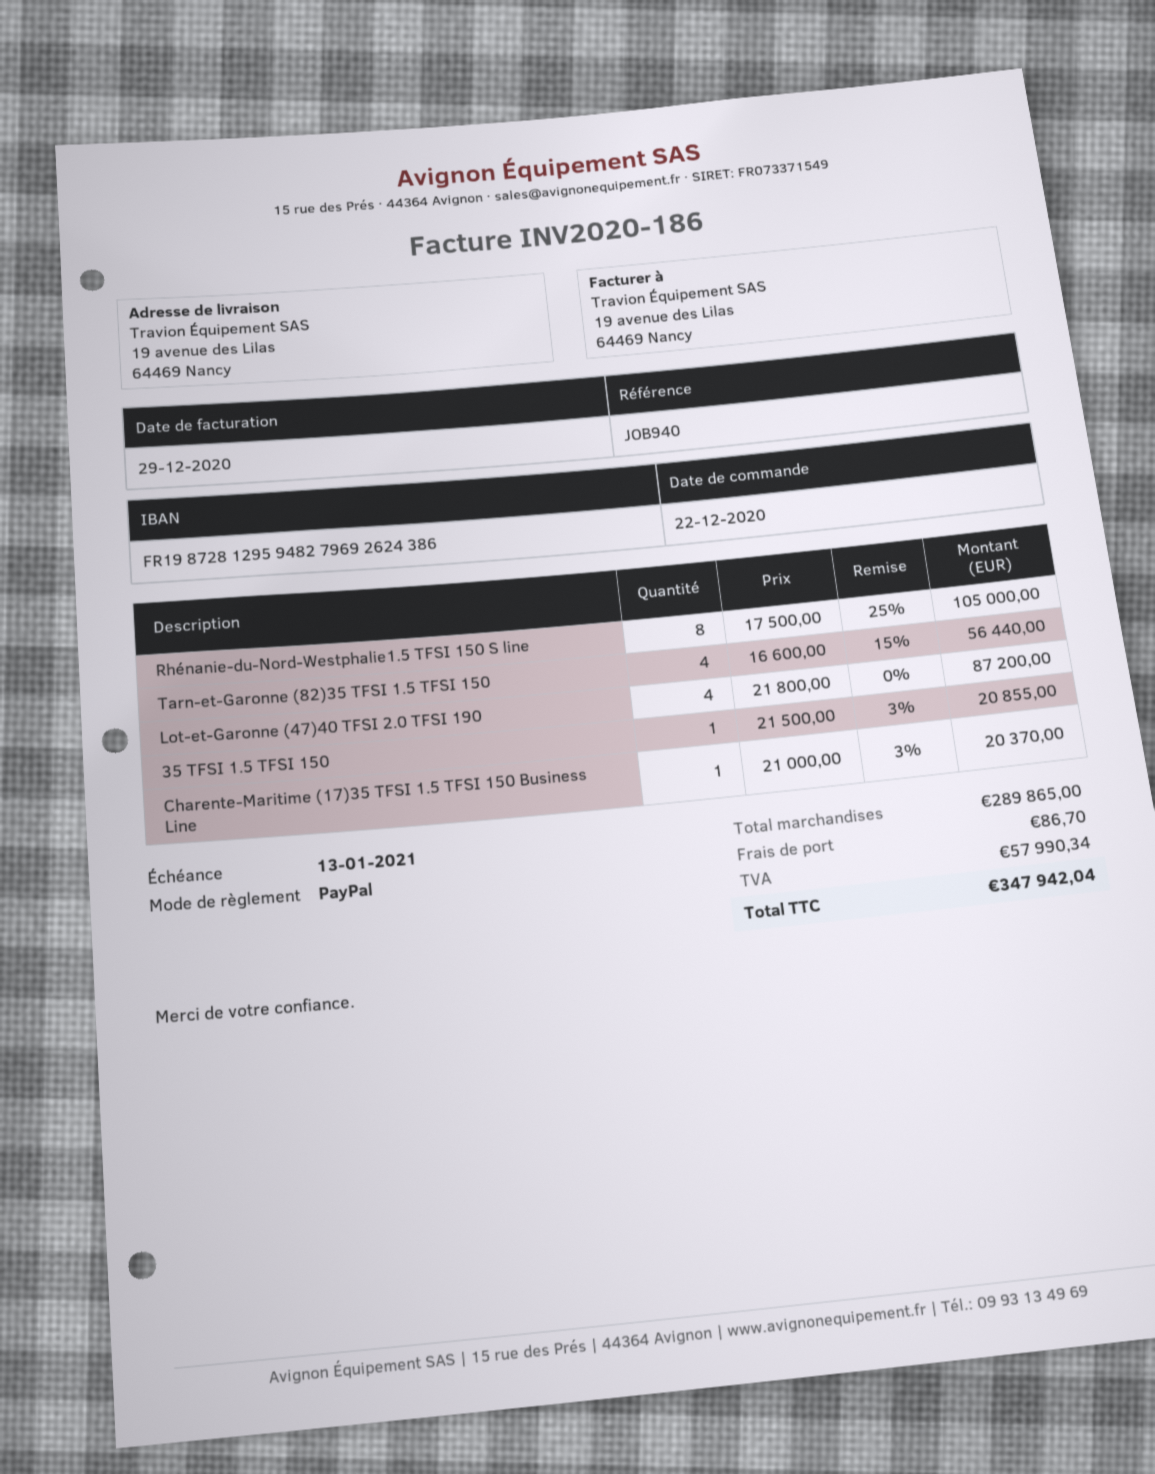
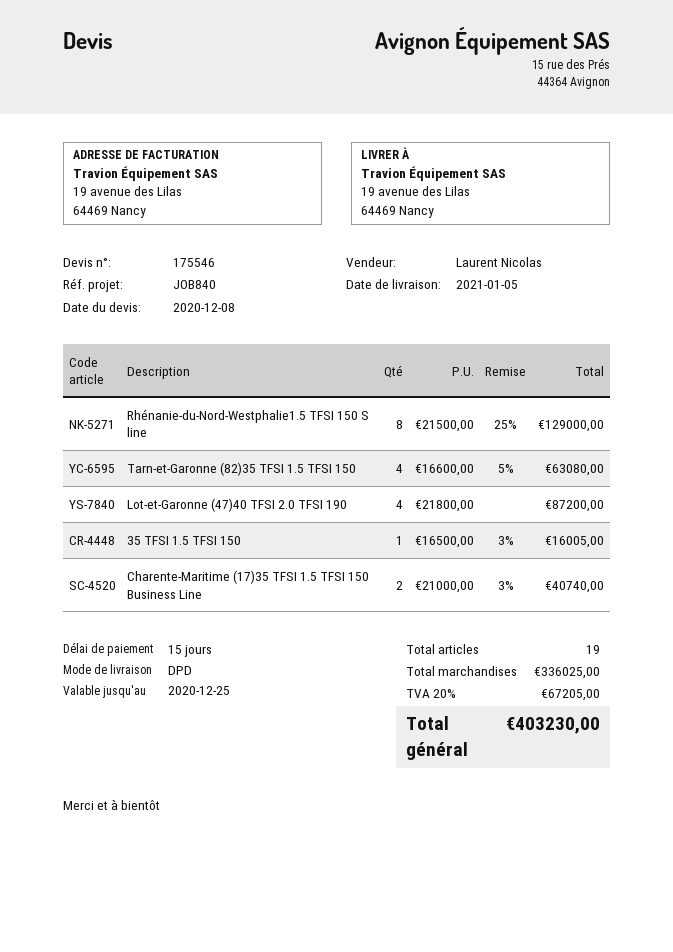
reference: JOB940 -> JOB840
Rhénanie-du-Nord-Westphalie1.5 TFSI 150 S line: 8 x 17500.00 - 25% = 105000.00 -> 8 x 21500.00 - 25% = 129000.00
Tarn-et-Garonne (82)35 TFSI 1.5 TFSI 150: 4 x 16600.00 - 15% = 56440.00 -> 4 x 16600.00 - 5% = 63080.00
35 TFSI 1.5 TFSI 150: 1 x 21500.00 - 3% = 20855.00 -> 1 x 16500.00 - 3% = 16005.00
Charente-Maritime (17)35 TFSI 1.5 TFSI 150 Business Line: 1 x 21000.00 - 3% = 20370.00 -> 2 x 21000.00 - 3% = 40740.00
subtotal: 289865.00 -> 336025.00
shipping: 86.70 -> none
tax: 57990.34 -> 67205.00
total: 347942.04 -> 403230.00

